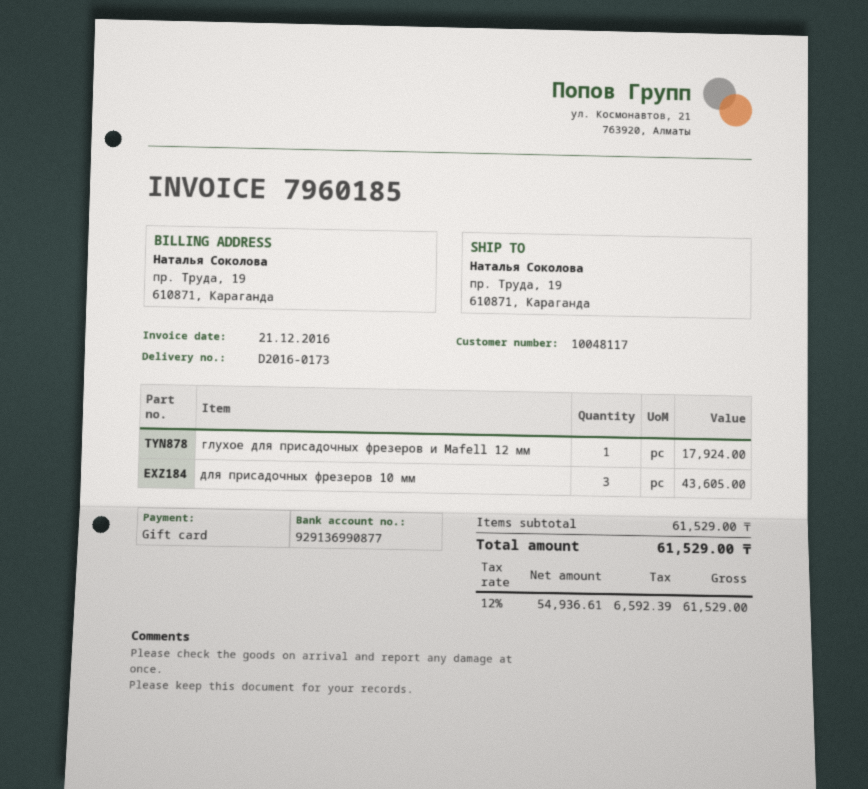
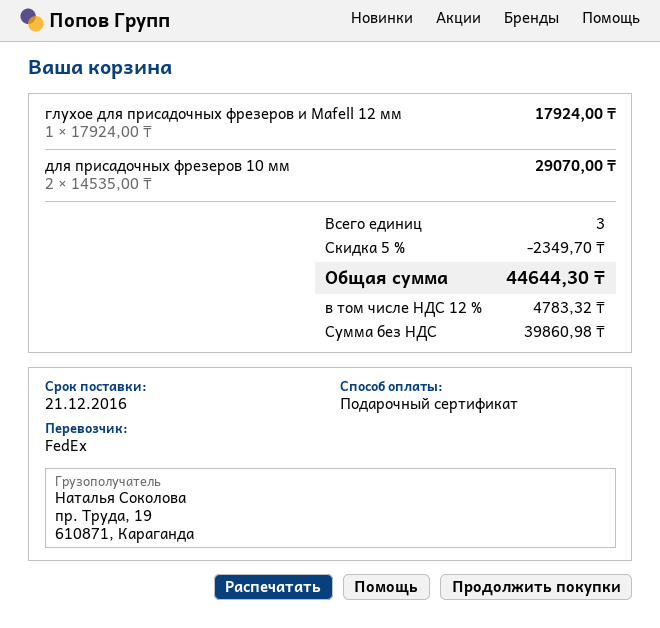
для присадочных фрезеров 10 мм: 3 for 43605.00 -> 2 for 29070.00
discount: none -> 5% = 2349.70
net: 54936.61 -> 39860.98
tax: 12% = 6592.39 -> 12% = 4783.32
total: 61529.00 -> 44644.30

